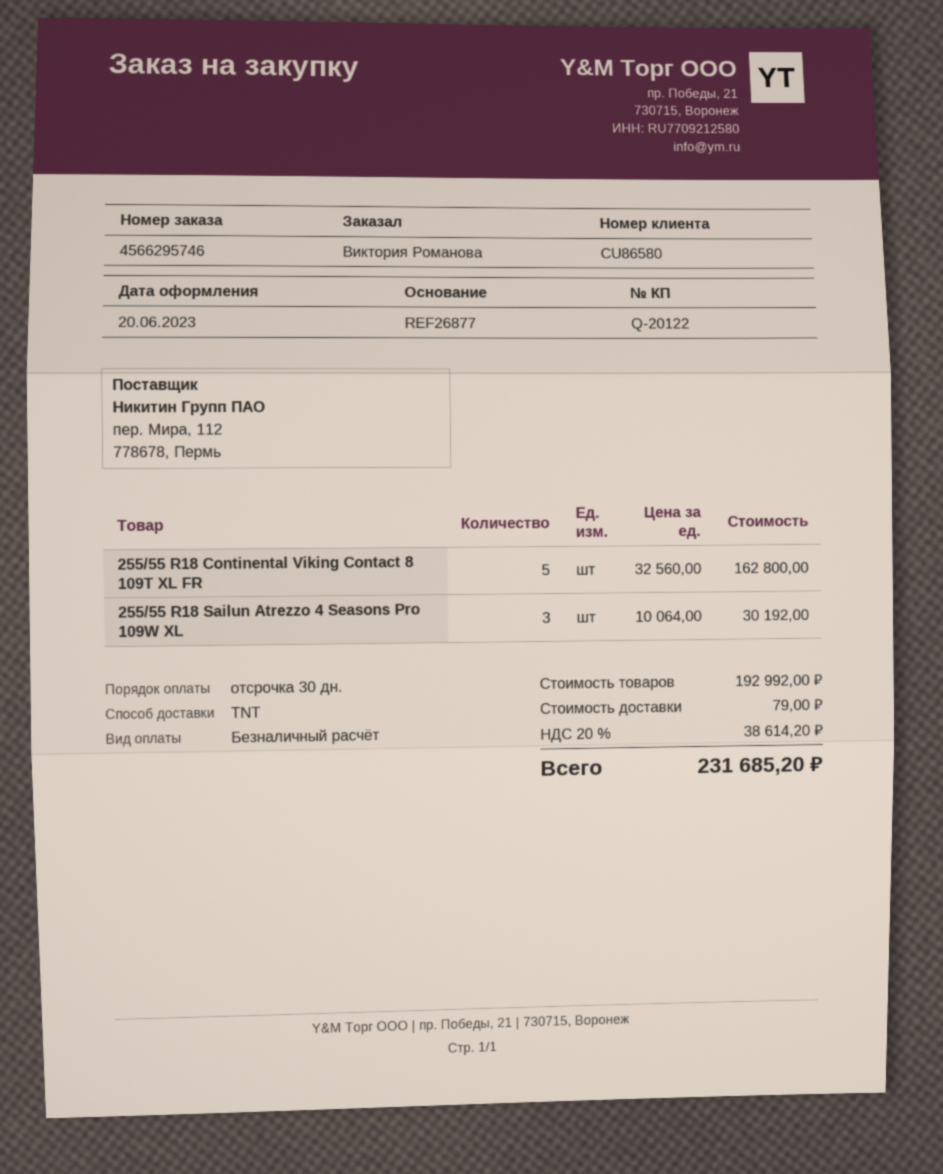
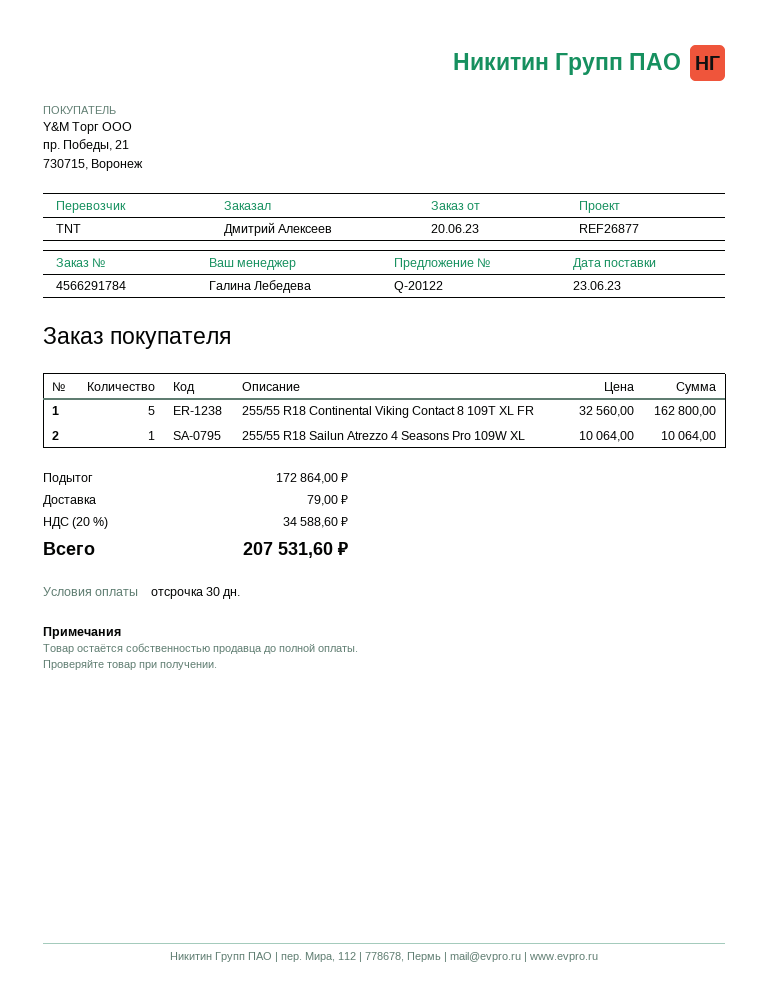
order number: 4566295746 -> 4566291784
ordered by: Виктория Романова -> Дмитрий Алексеев
255/55 R18 Sailun Atrezzo 4 Seasons Pro 109W XL: 3 x 10064.00 = 30192.00 -> 1 x 10064.00 = 10064.00
subtotal: 192992.00 -> 172864.00
tax: 20% = 38614.20 -> 20% = 34588.60
total: 231685.20 -> 207531.60

